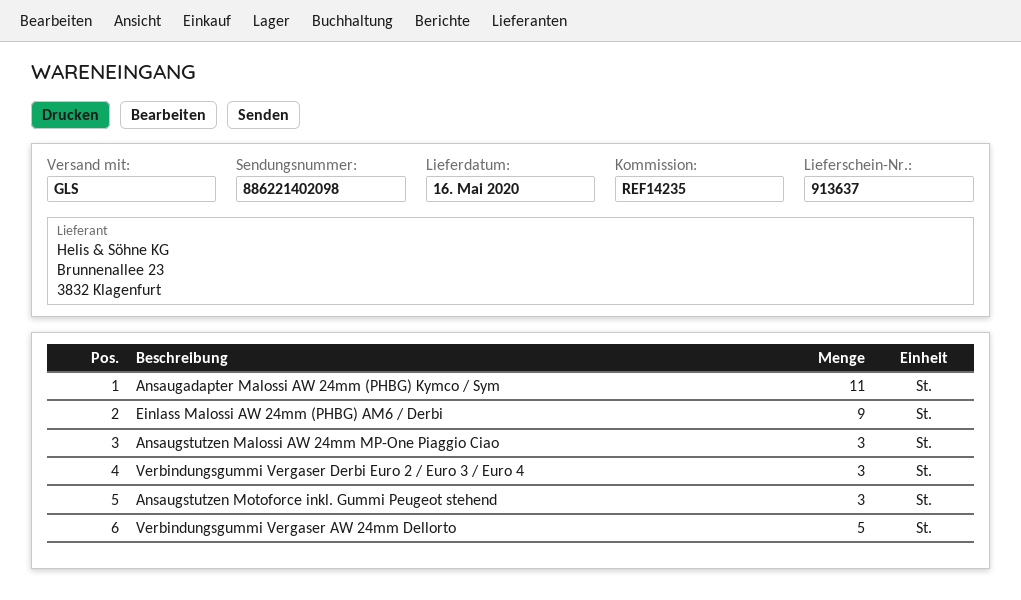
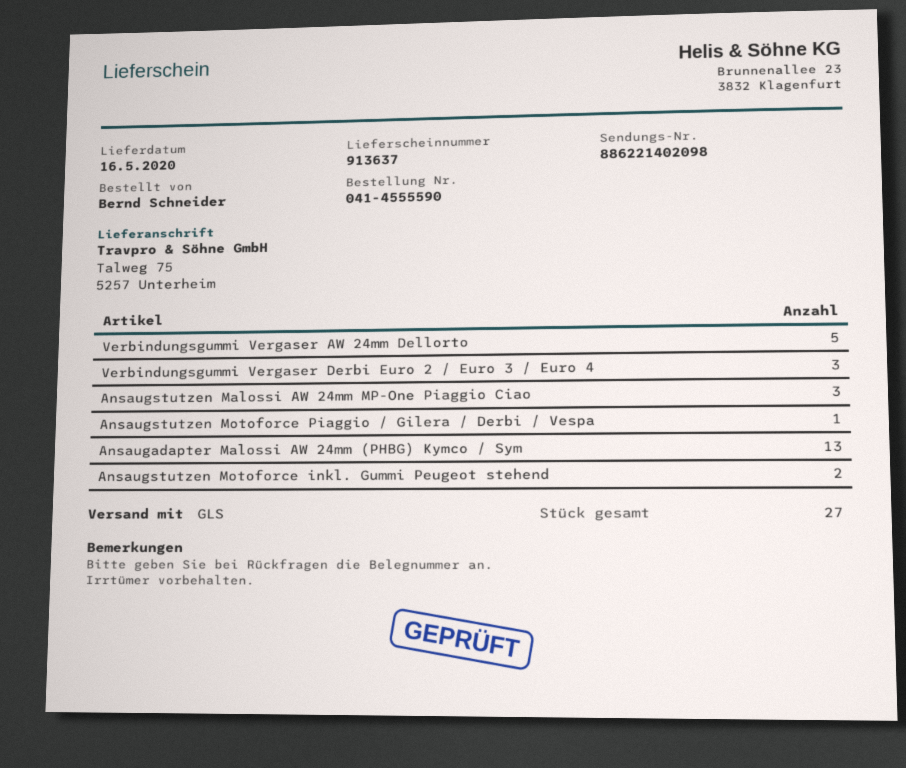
Ansaugadapter Malossi AW 24mm (PHBG) Kymco / Sym: 11 -> 13
Einlass Malossi AW 24mm (PHBG) AM6 / Derbi: 9 -> none
Ansaugstutzen Motoforce inkl. Gummi Peugeot stehend: 3 -> 2
Ansaugstutzen Motoforce Piaggio / Gilera / Derbi / Vespa: none -> 1

